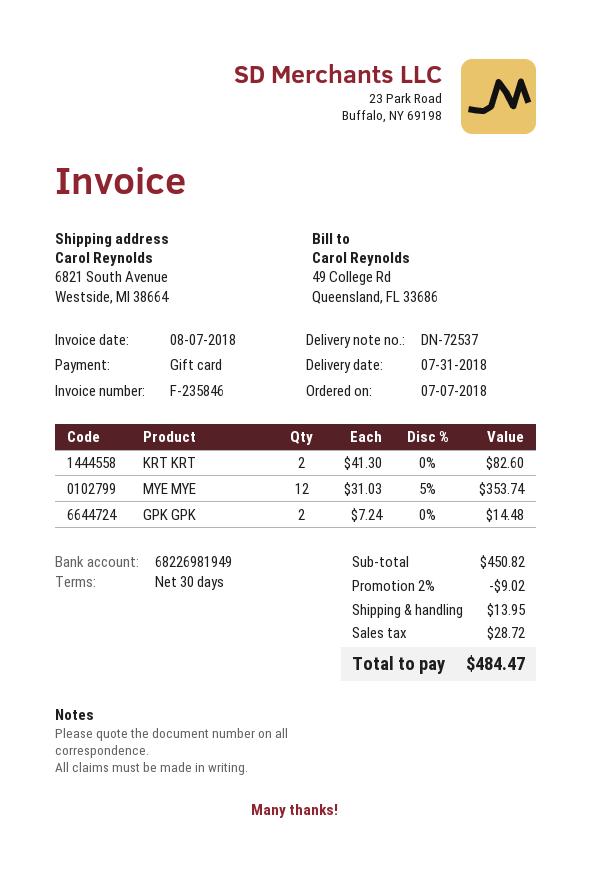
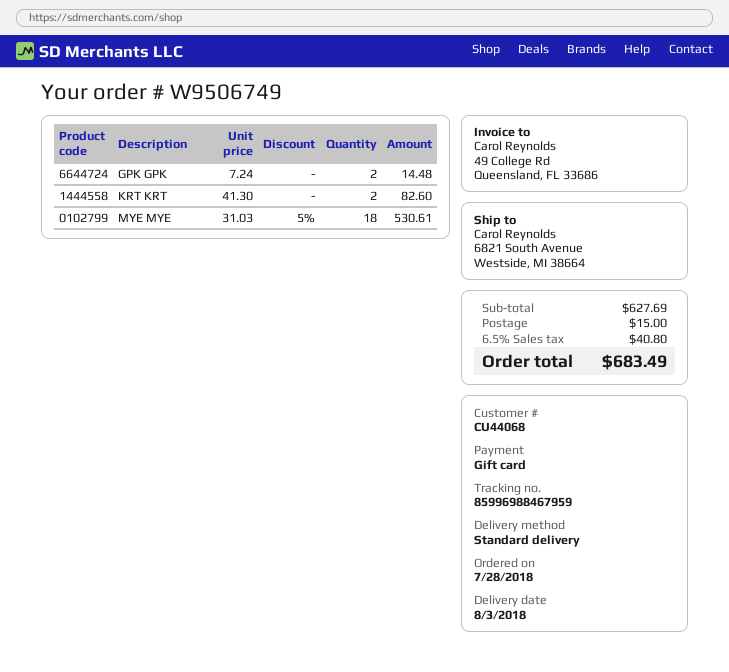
order date: 2018-07-07 -> 2018-07-28
delivery date: 2018-07-31 -> 2018-08-03
MYE MYE: 12 x 31.03 - 5% = 353.74 -> 18 x 31.03 - 5% = 530.61
subtotal: 450.82 -> 627.69
discount: 2% = 9.02 -> none
shipping: 13.95 -> 15.00
tax: 28.72 -> 40.80
total: 484.47 -> 683.49

